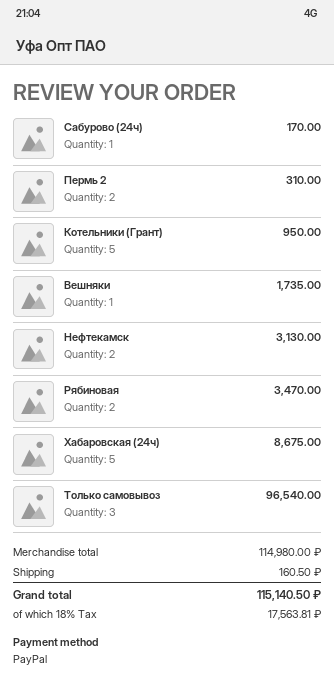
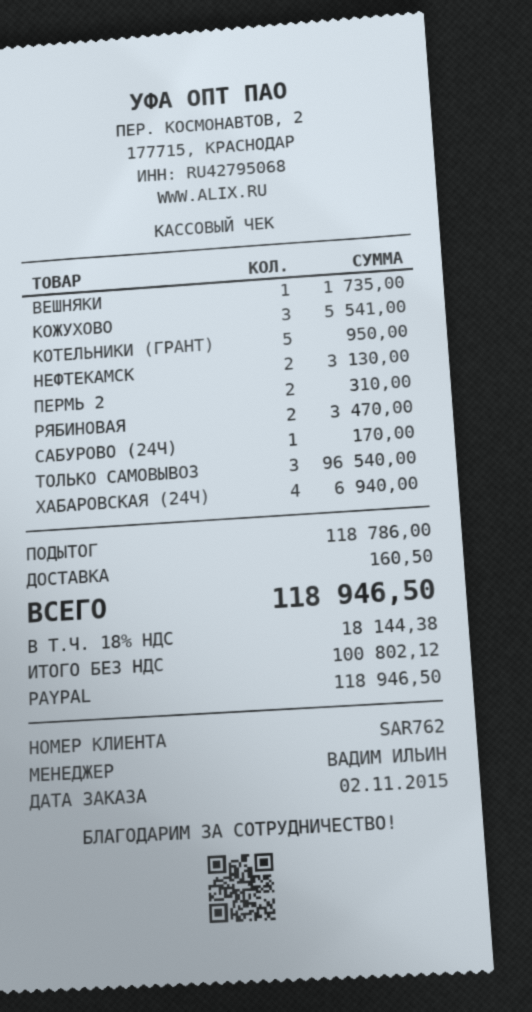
Хабаровская (24ч): 5 for 8675.00 -> 4 for 6940.00
КОЖУХОВО: none -> 3 for 5541.00
subtotal: 114980.00 -> 118786.00
tax: 18% = 17563.81 -> 18% = 18144.38
total: 115140.50 -> 118946.50

